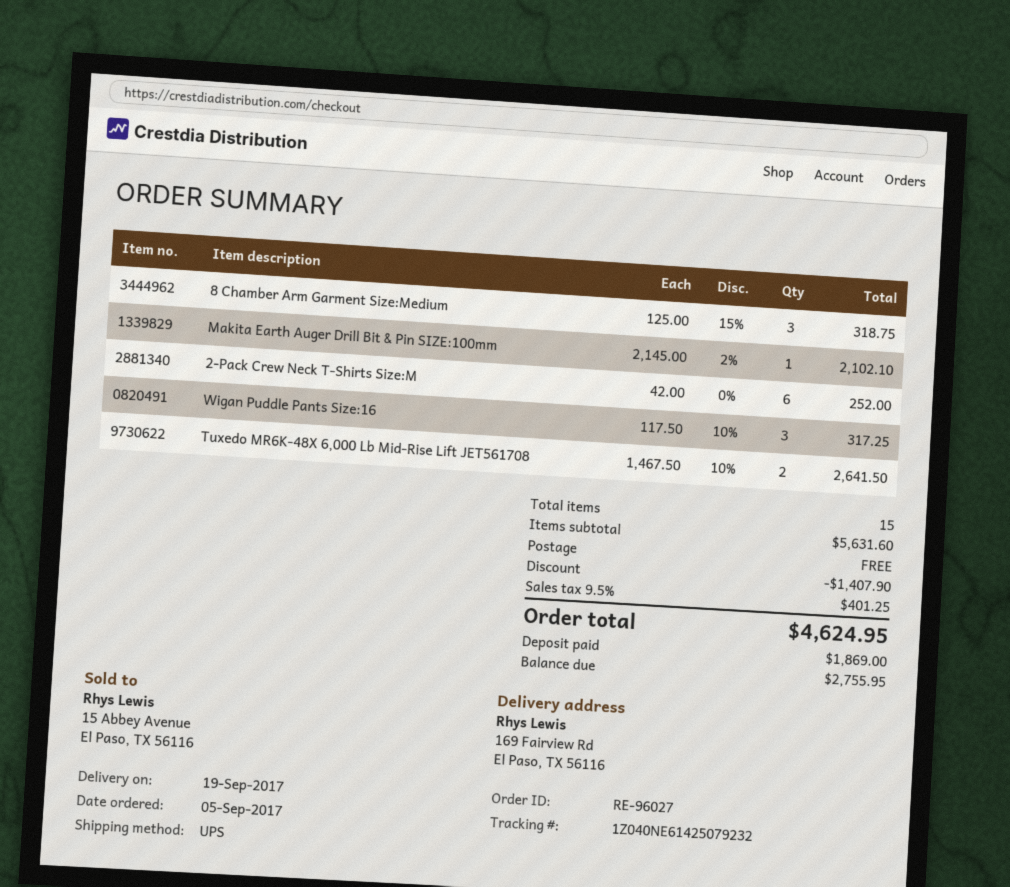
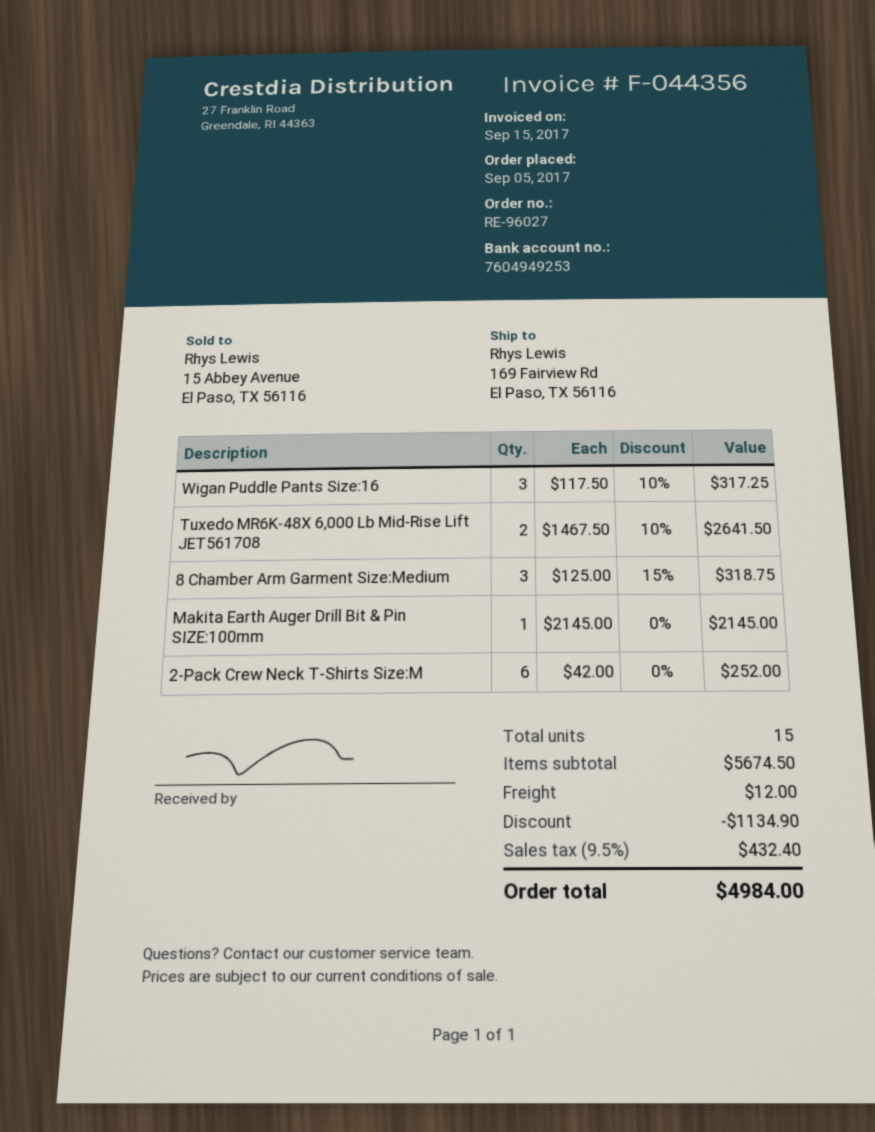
Makita Earth Auger Drill Bit & Pin SIZE:100mm: 1 x 2145.00 - 2% = 2102.10 -> 1 x 2145.00 = 2145.00
subtotal: 5631.60 -> 5674.50
discount: 1407.90 -> 1134.90
shipping: 0.00 -> 12.00
tax: 9.5% = 401.25 -> 9.5% = 432.40
total: 4624.95 -> 4984.00

